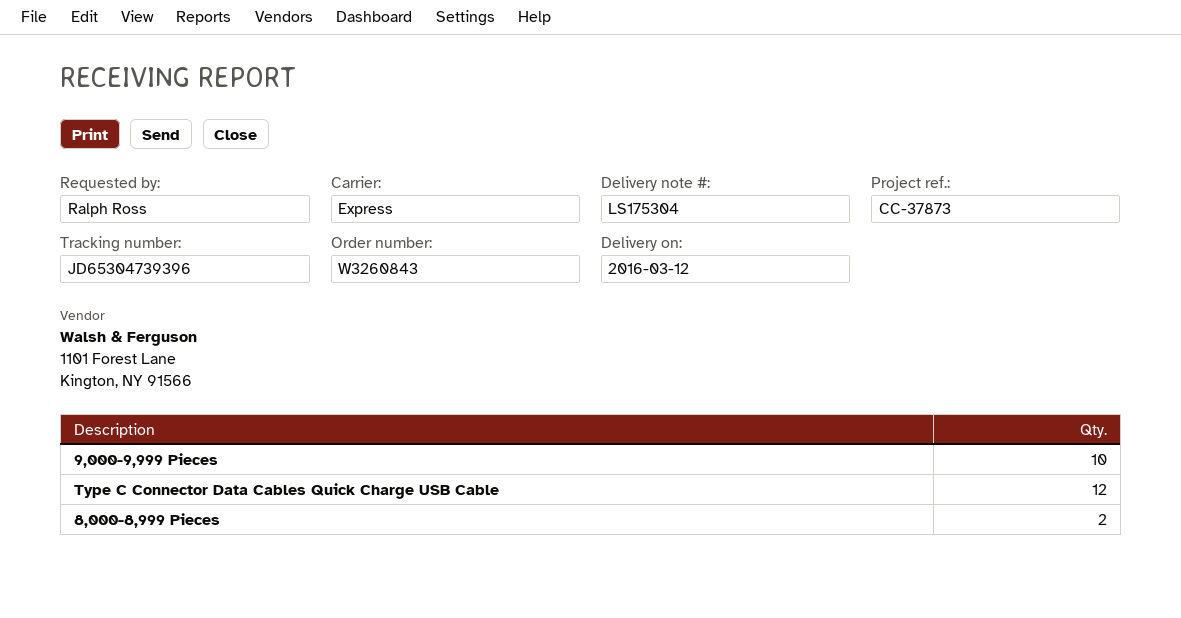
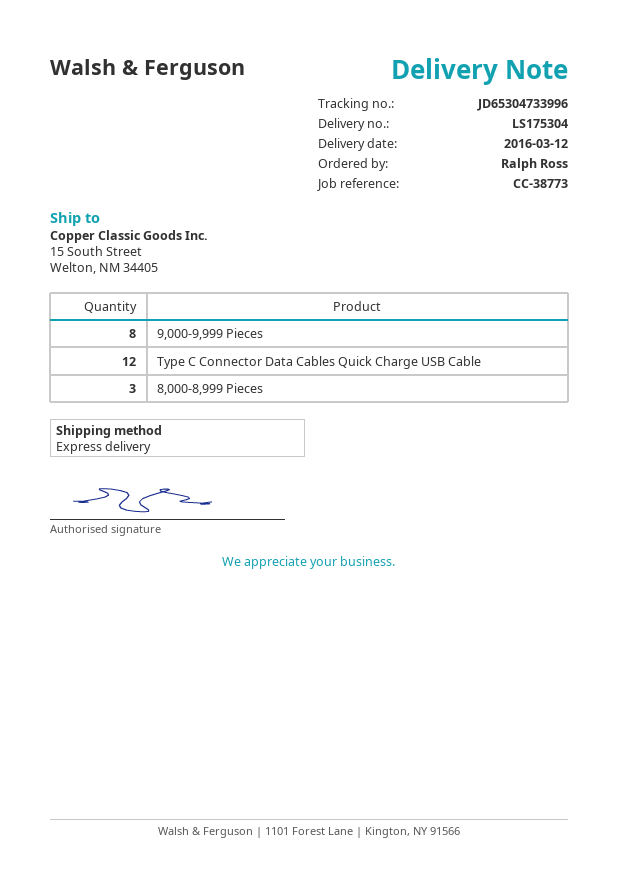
reference: CC-37873 -> CC-38773
tracking number: JD65304739396 -> JD65304733996
9,000-9,999 Pieces: 10 -> 8
8,000-8,999 Pieces: 2 -> 3

